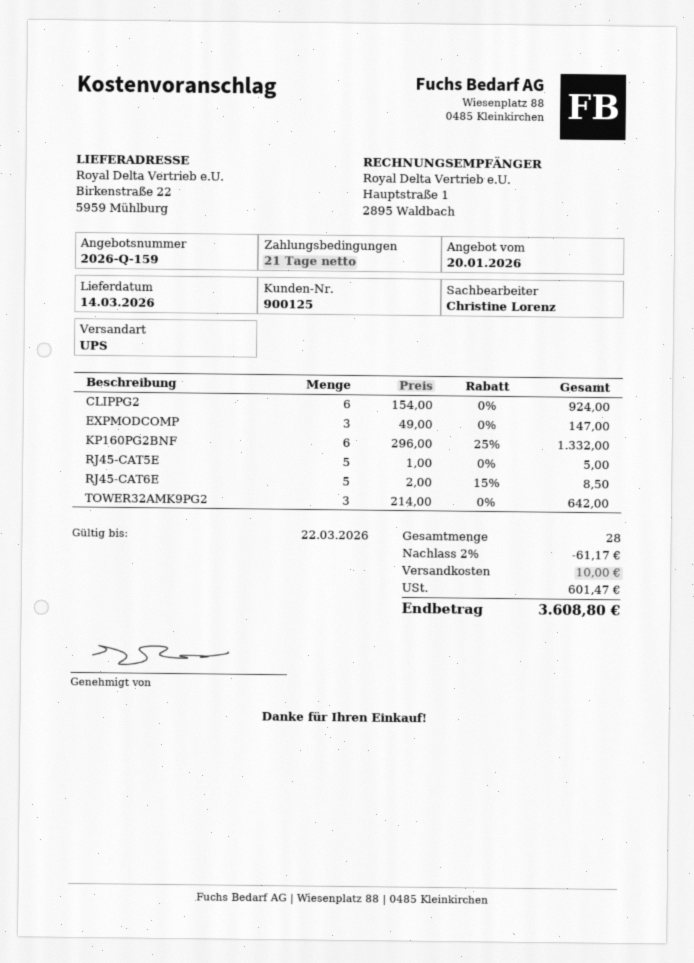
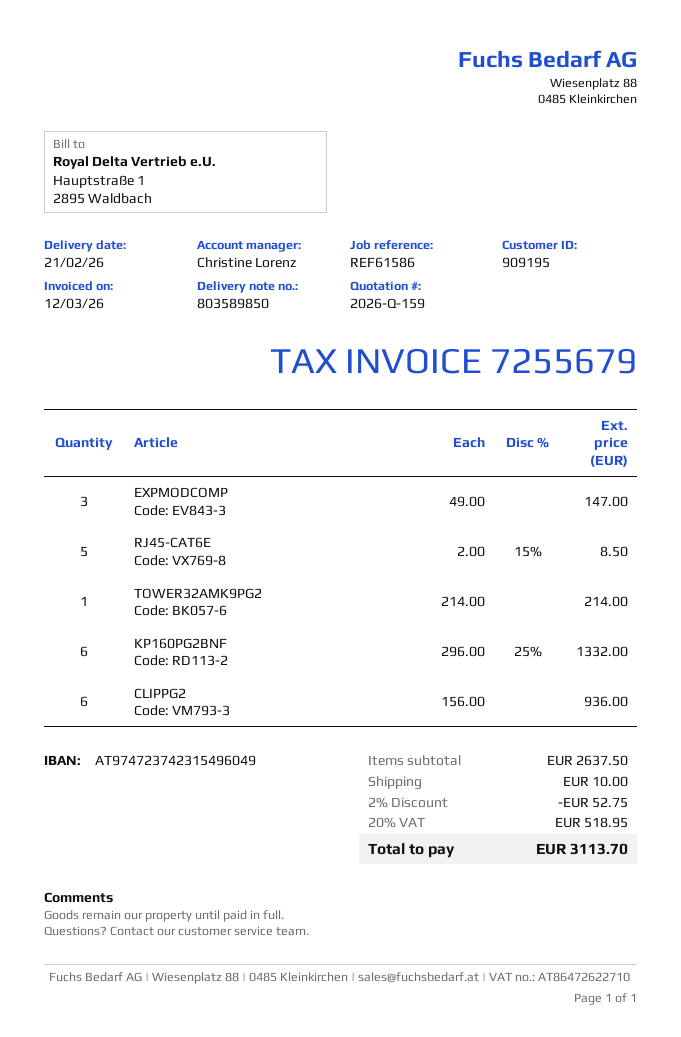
delivery date: 2026-03-14 -> 2026-02-21
customer number: 900125 -> 909195
CLIPPG2: 6 x 154.00 = 924.00 -> 6 x 156.00 = 936.00
RJ45-CAT5E: 5 x 1.00 = 5.00 -> none
TOWER32AMK9PG2: 3 x 214.00 = 642.00 -> 1 x 214.00 = 214.00
discount: 2% = 61.17 -> 2% = 52.75
tax: 601.47 -> 518.95
total: 3608.80 -> 3113.70

